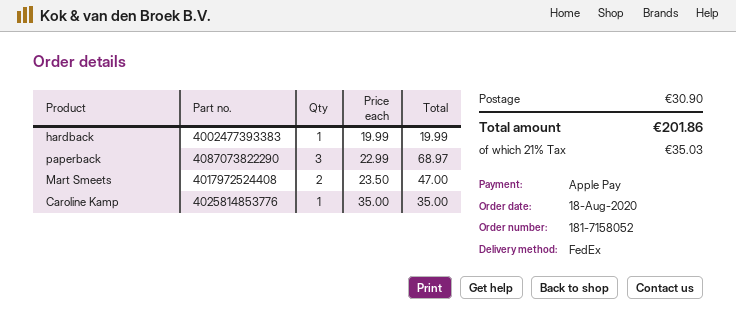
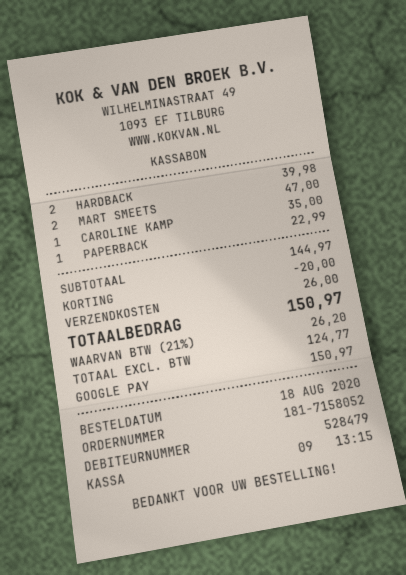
payment method: Apple Pay -> Google Pay
hardback: 1 for 19.99 -> 2 for 39.98
paperback: 3 for 68.97 -> 1 for 22.99
discount: none -> 20.00
shipping: 30.90 -> 26.00
tax: 21% = 35.03 -> 21% = 26.20
total: 201.86 -> 150.97

